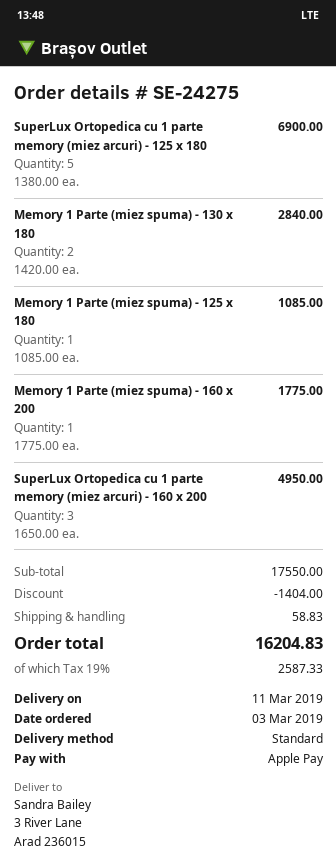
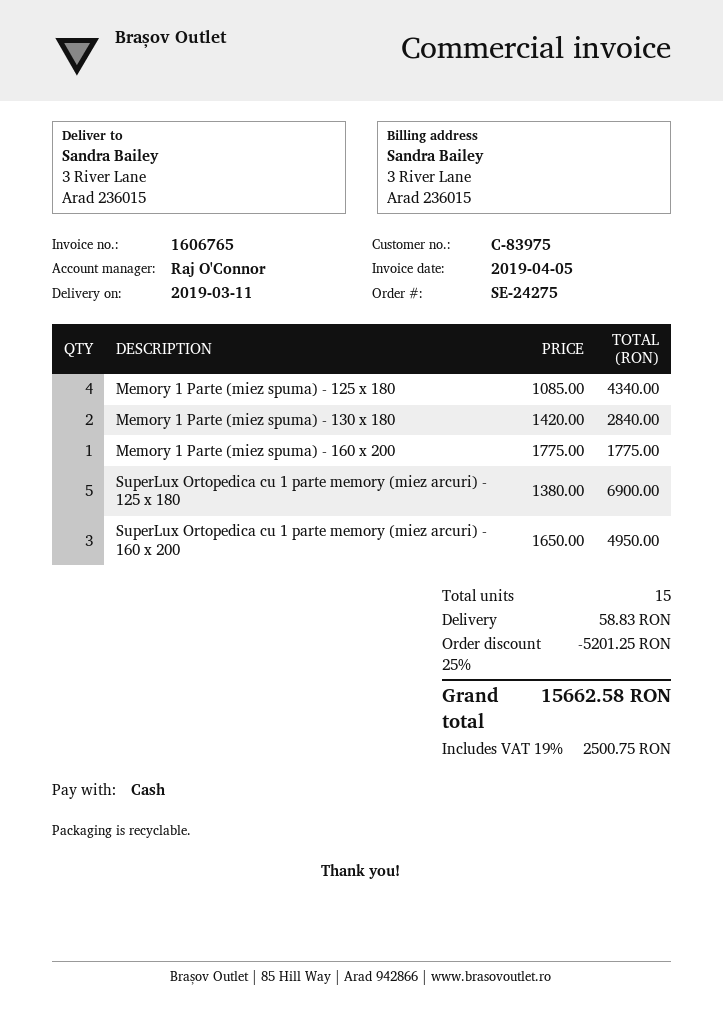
payment method: Apple Pay -> cash
Memory 1 Parte (miez spuma) - 125 x 180: 1 x 1085.00 = 1085.00 -> 4 x 1085.00 = 4340.00
discount: 1404.00 -> 5201.25
tax: 19% = 2587.33 -> 19% = 2500.75
total: 16204.83 -> 15662.58

